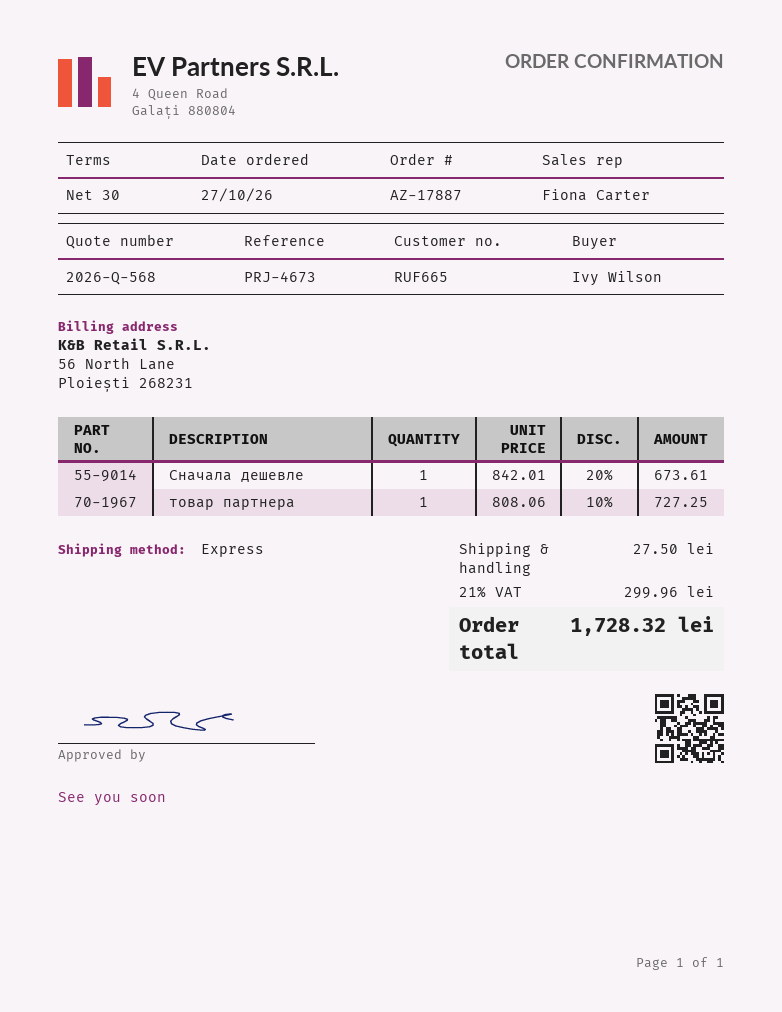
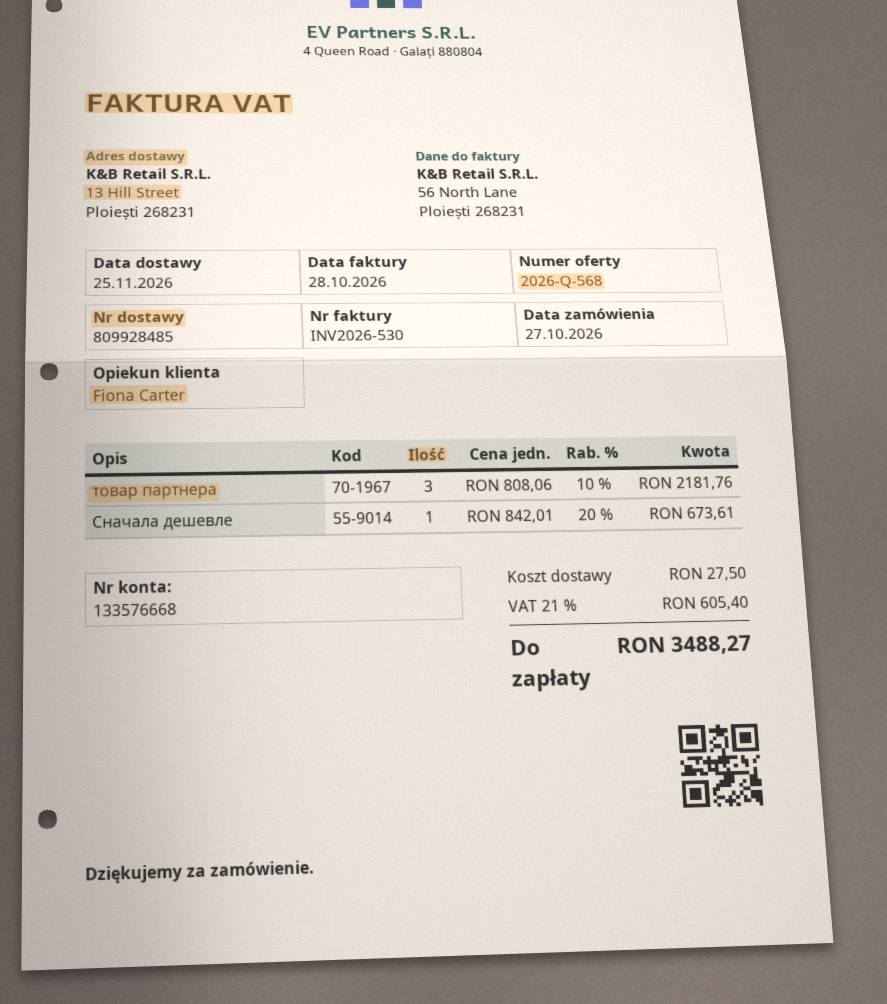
товар партнера: 1 x 808.06 - 10% = 727.25 -> 3 x 808.06 - 10% = 2181.76
tax: 21% = 299.96 -> 21% = 605.40
total: 1728.32 -> 3488.27

